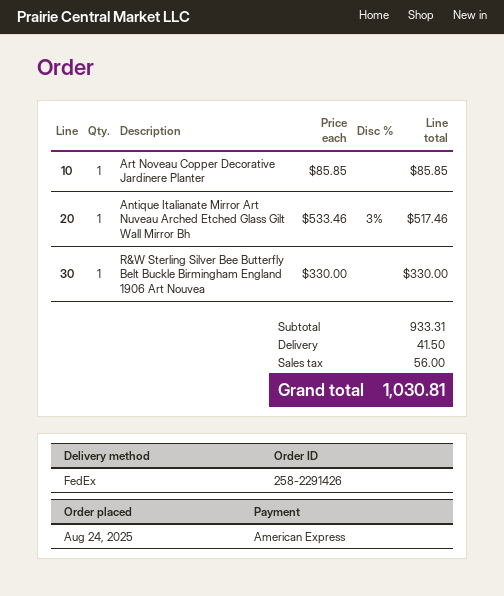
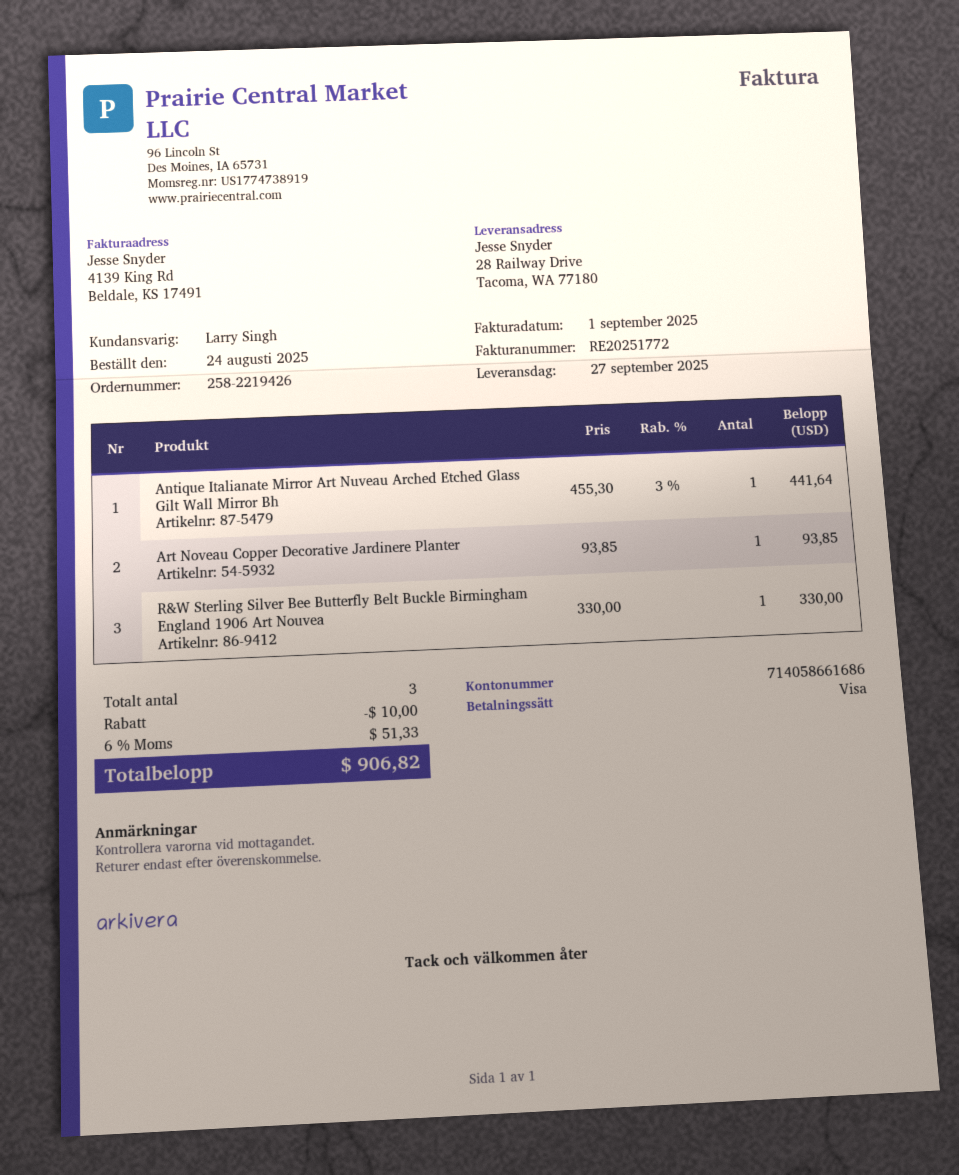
order number: 258-2291426 -> 258-2219426
payment method: American Express -> Visa
Art Noveau Copper Decorative Jardinere Planter: 1 x 85.85 = 85.85 -> 1 x 93.85 = 93.85
Antique Italianate Mirror Art Nuveau Arched Etched Glass Gilt Wall Mirror Bh: 1 x 533.46 - 3% = 517.46 -> 1 x 455.30 - 3% = 441.64
discount: none -> 10.00
shipping: 41.50 -> none
tax: 56.00 -> 51.33
total: 1030.81 -> 906.82

